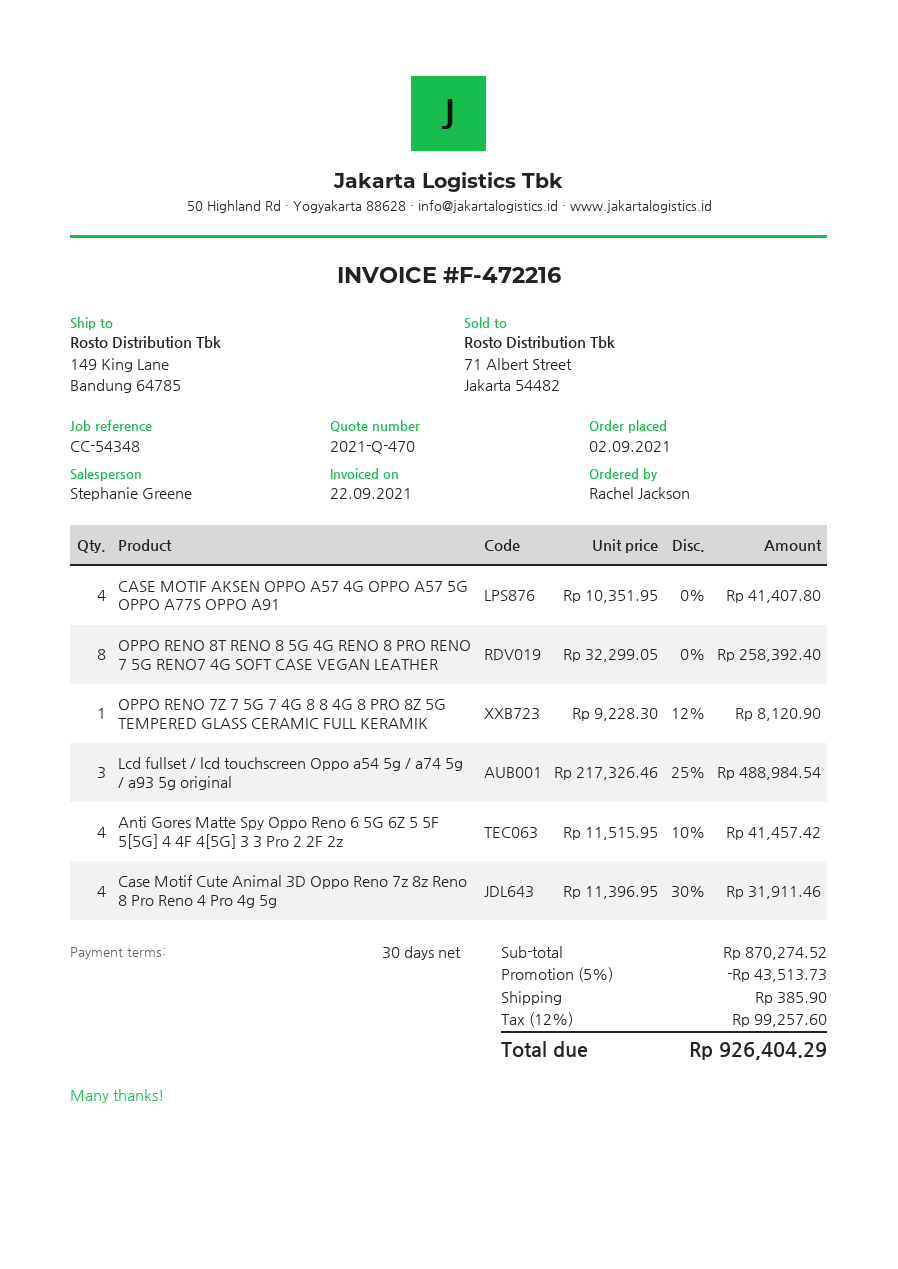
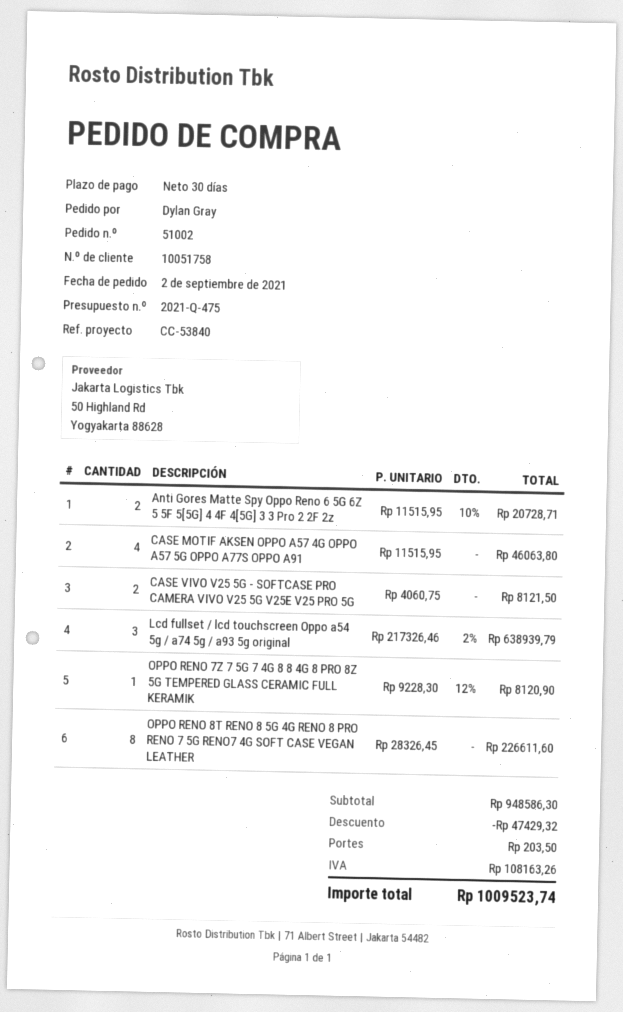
quote number: 2021-Q-470 -> 2021-Q-475
reference: CC-54348 -> CC-53840
ordered by: Rachel Jackson -> Dylan Gray
CASE MOTIF AKSEN OPPO A57 4G OPPO A57 5G OPPO A77S OPPO A91: 4 x 10351.95 = 41407.80 -> 4 x 11515.95 = 46063.80
OPPO RENO 8T RENO 8 5G 4G RENO 8 PRO RENO 7 5G RENO7 4G SOFT CASE VEGAN LEATHER: 8 x 32299.05 = 258392.40 -> 8 x 28326.45 = 226611.60
Lcd fullset / lcd touchscreen Oppo a54 5g / a74 5g / a93 5g original: 3 x 217326.46 - 25% = 488984.54 -> 3 x 217326.46 - 2% = 638939.79
Anti Gores Matte Spy Oppo Reno 6 5G 6Z 5 5F 5[5G] 4 4F 4[5G] 3 3 Pro 2 2F 2z: 4 x 11515.95 - 10% = 41457.42 -> 2 x 11515.95 - 10% = 20728.71
Case Motif Cute Animal 3D Oppo Reno 7z 8z Reno 8 Pro Reno 4 Pro 4g 5g: 4 x 11396.95 - 30% = 31911.46 -> none
CASE VIVO V25 5G - SOFTCASE PRO CAMERA VIVO V25 5G V25E V25 PRO 5G: none -> 2 x 4060.75 = 8121.50
subtotal: 870274.52 -> 948586.30
discount: 43513.73 -> 47429.32
shipping: 385.90 -> 203.50
tax: 99257.60 -> 108163.26
total: 926404.29 -> 1009523.74

